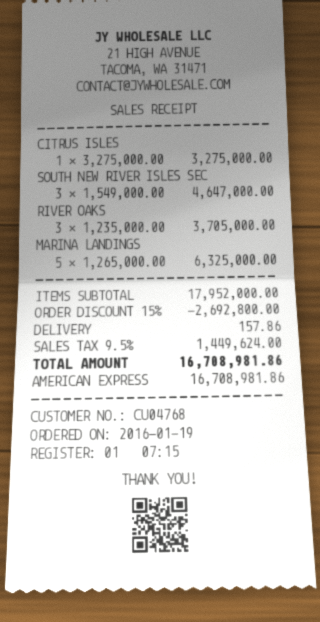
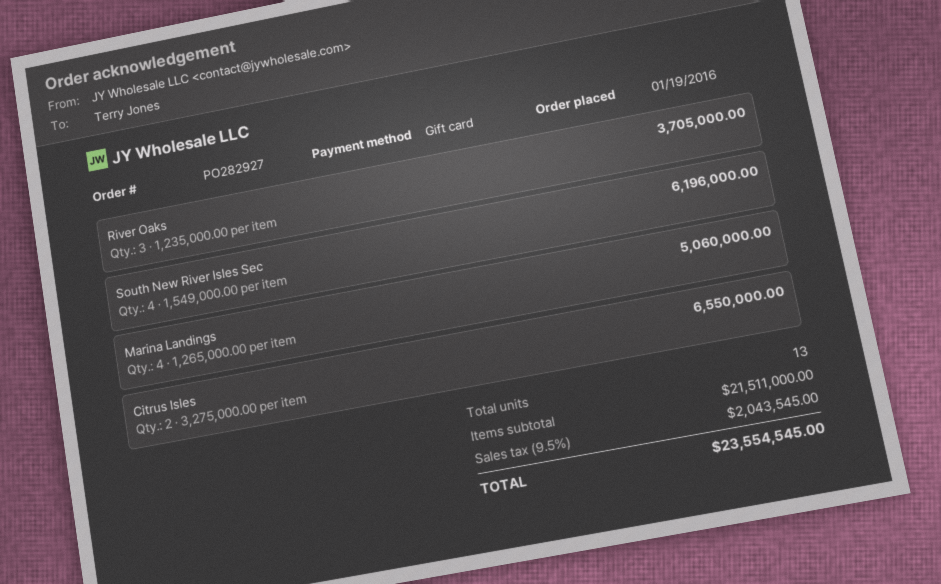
payment method: American Express -> gift card
CITRUS ISLES: 1 x 3275000.00 = 3275000.00 -> 2 x 3275000.00 = 6550000.00
SOUTH NEW RIVER ISLES SEC: 3 x 1549000.00 = 4647000.00 -> 4 x 1549000.00 = 6196000.00
MARINA LANDINGS: 5 x 1265000.00 = 6325000.00 -> 4 x 1265000.00 = 5060000.00
subtotal: 17952000.00 -> 21511000.00
discount: 15% = 2692800.00 -> none
shipping: 157.86 -> none
tax: 9.5% = 1449624.00 -> 9.5% = 2043545.00
total: 16708981.86 -> 23554545.00

